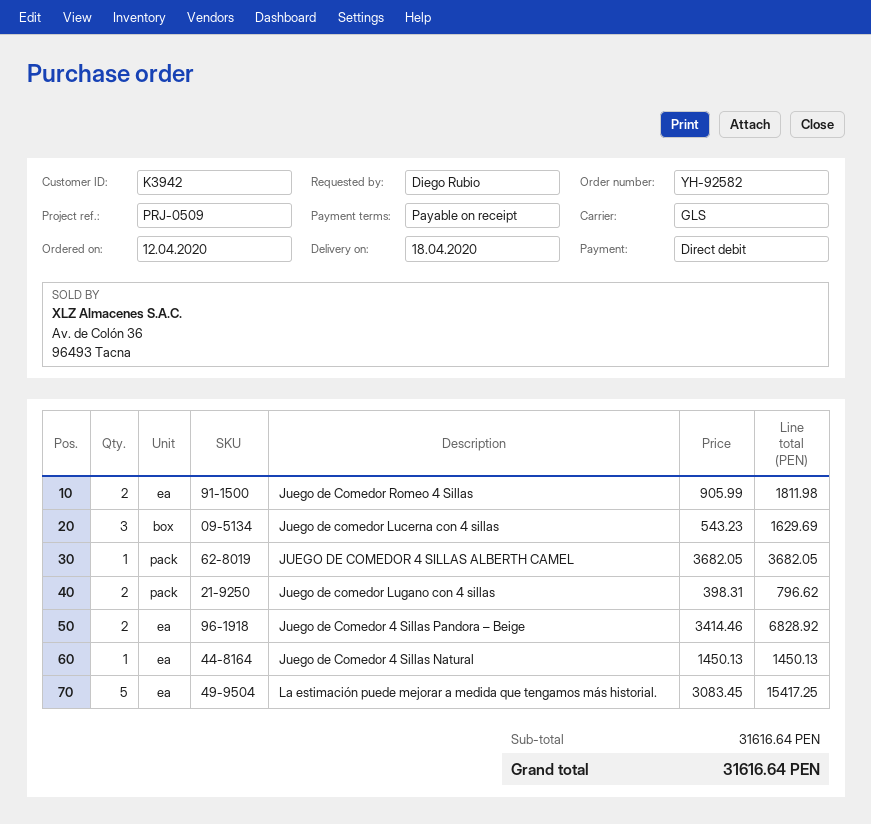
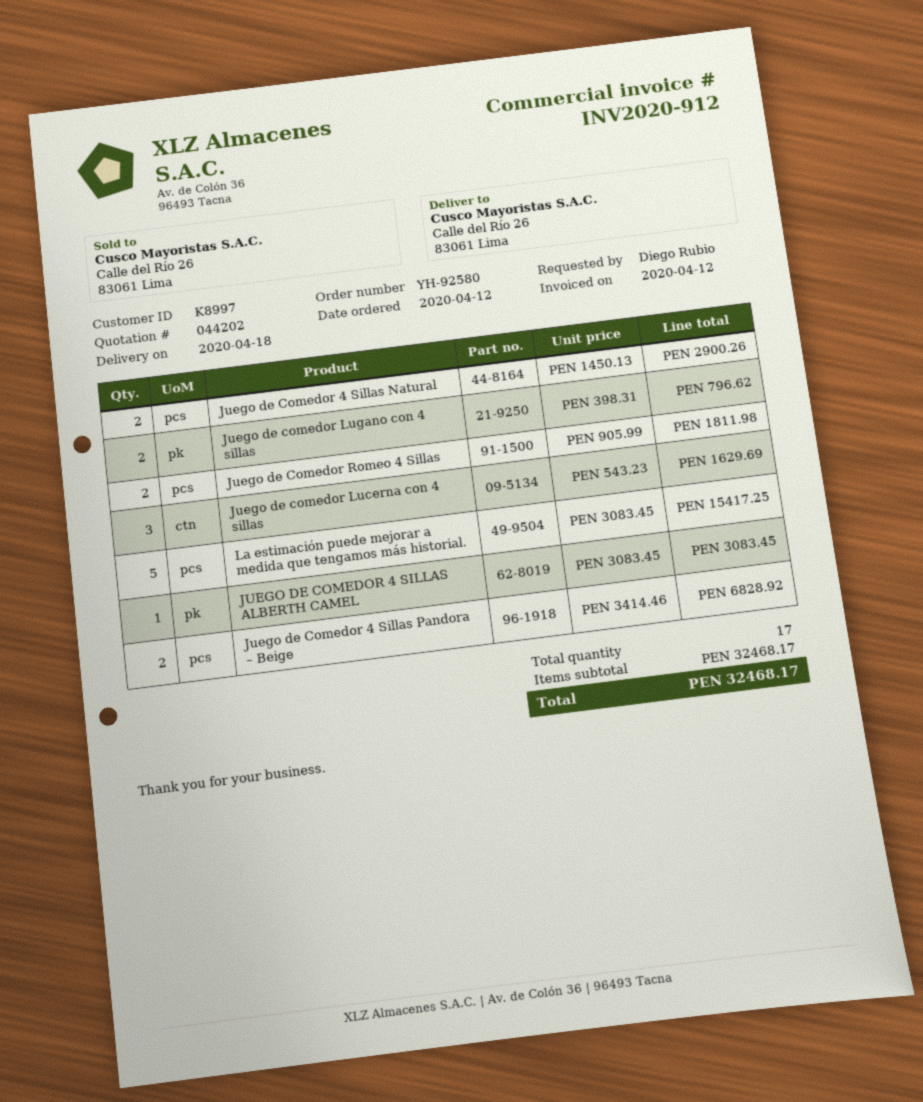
order number: YH-92582 -> YH-92580
customer number: K3942 -> K8997
JUEGO DE COMEDOR 4 SILLAS ALBERTH CAMEL: 1 x 3682.05 = 3682.05 -> 1 x 3083.45 = 3083.45
Juego de Comedor 4 Sillas Natural: 1 x 1450.13 = 1450.13 -> 2 x 1450.13 = 2900.26
subtotal: 31616.64 -> 32468.17
total: 31616.64 -> 32468.17

